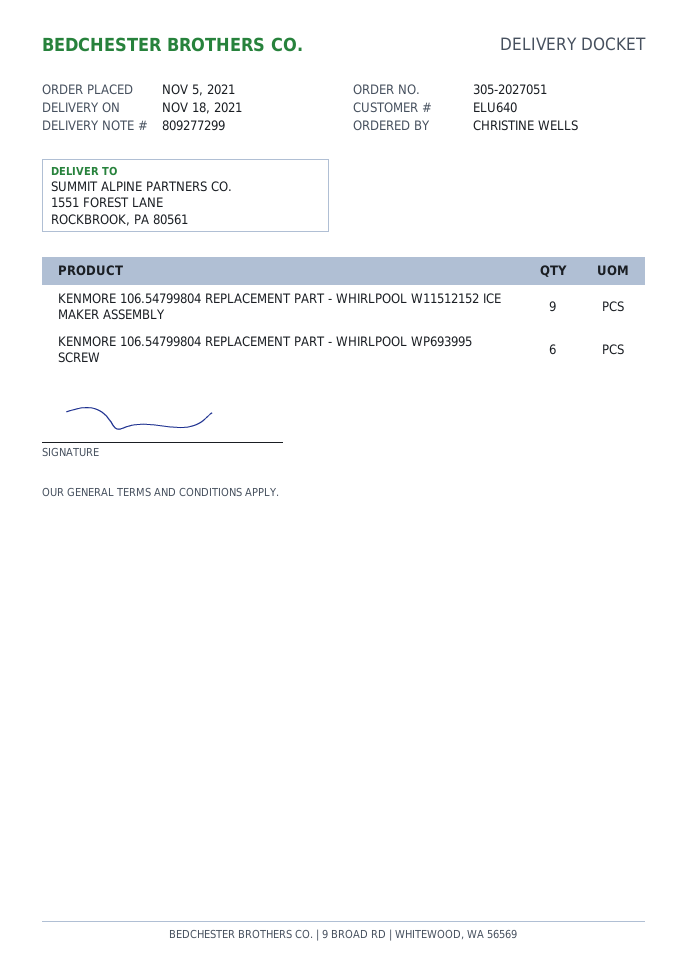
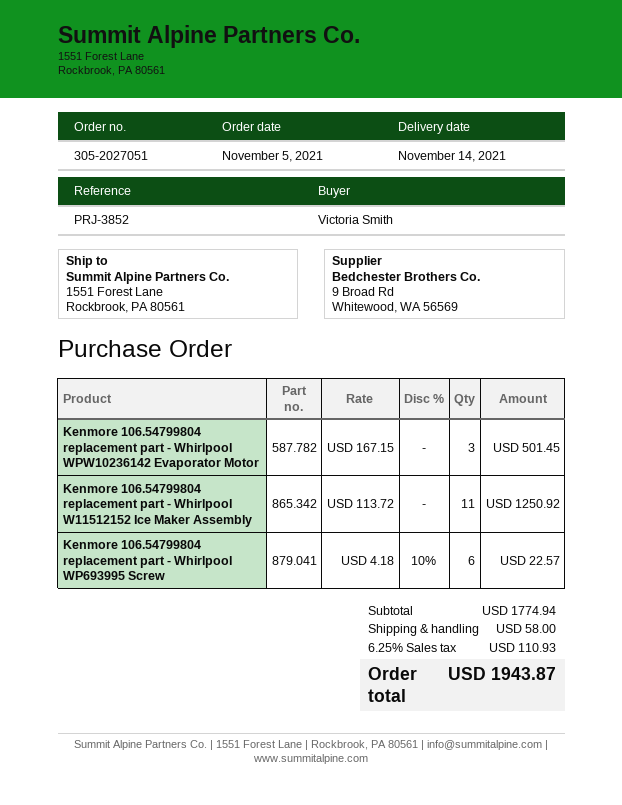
delivery date: 2021-11-18 -> 2021-11-14
ordered by: CHRISTINE WELLS -> Victoria Smith
KENMORE 106.54799804 REPLACEMENT PART - WHIRLPOOL W11512152 ICE MAKER ASSEMBLY: 9 -> 11
Kenmore 106.54799804 replacement part - Whirlpool WPW10236142 Evaporator Motor: none -> 3

